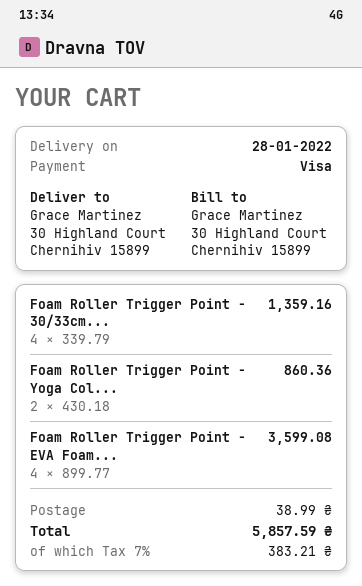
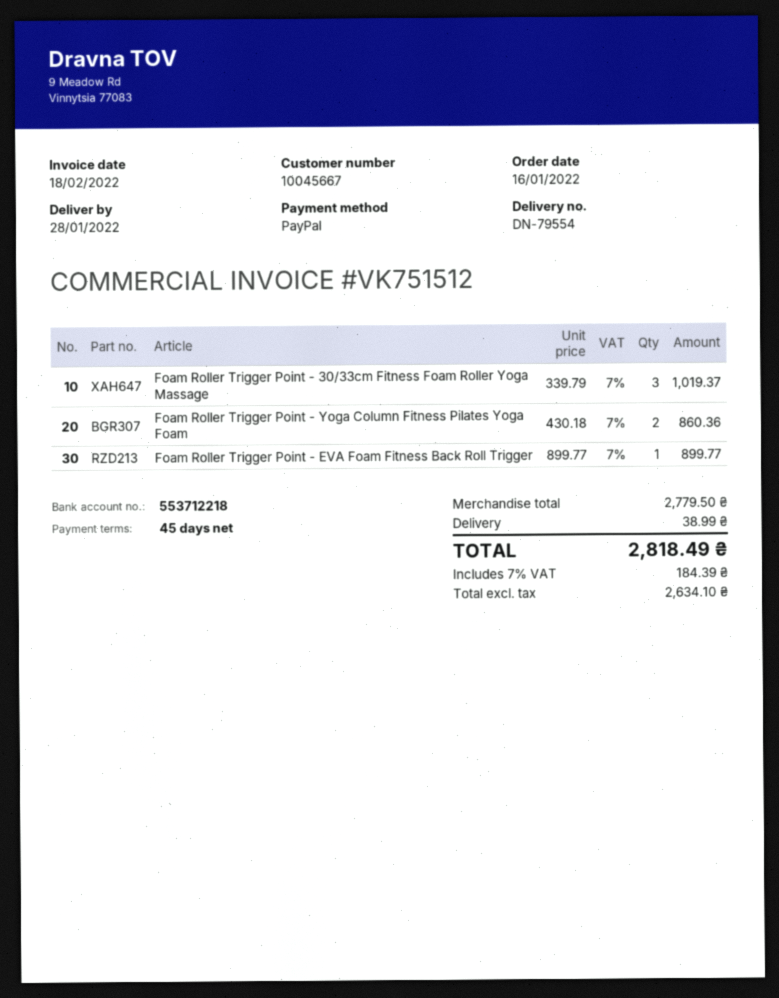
payment method: Visa -> PayPal
Foam Roller Trigger Point - 30/33cm...: 4 x 339.79 = 1359.16 -> 3 x 339.79 = 1019.37
Foam Roller Trigger Point - EVA Foam...: 4 x 899.77 = 3599.08 -> 1 x 899.77 = 899.77
tax: 7% = 383.21 -> 7% = 184.39
total: 5857.59 -> 2818.49

